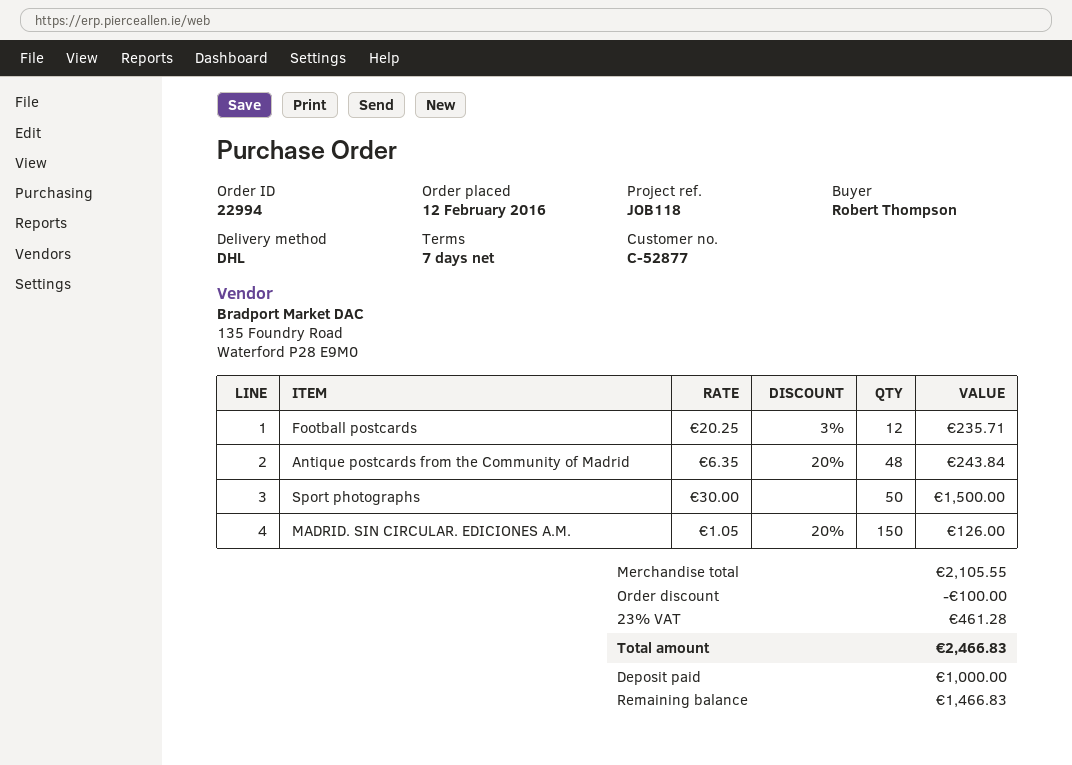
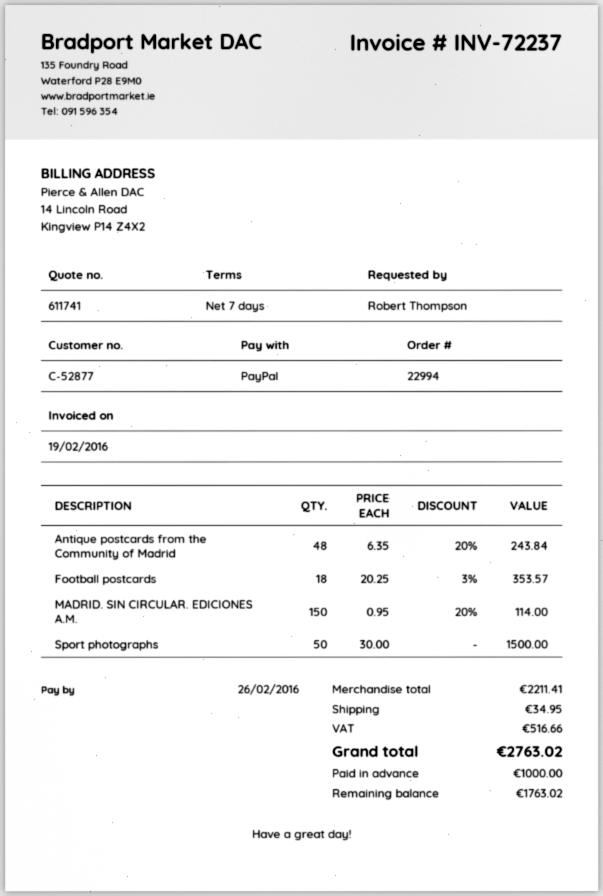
Football postcards: 12 x 20.25 - 3% = 235.71 -> 18 x 20.25 - 3% = 353.57
MADRID. SIN CIRCULAR. EDICIONES A.M.: 150 x 1.05 - 20% = 126.00 -> 150 x 0.95 - 20% = 114.00
subtotal: 2105.55 -> 2211.41
discount: 100.00 -> none
shipping: none -> 34.95
tax: 461.28 -> 516.66
total: 2466.83 -> 2763.02
balance: 1466.83 -> 1763.02

